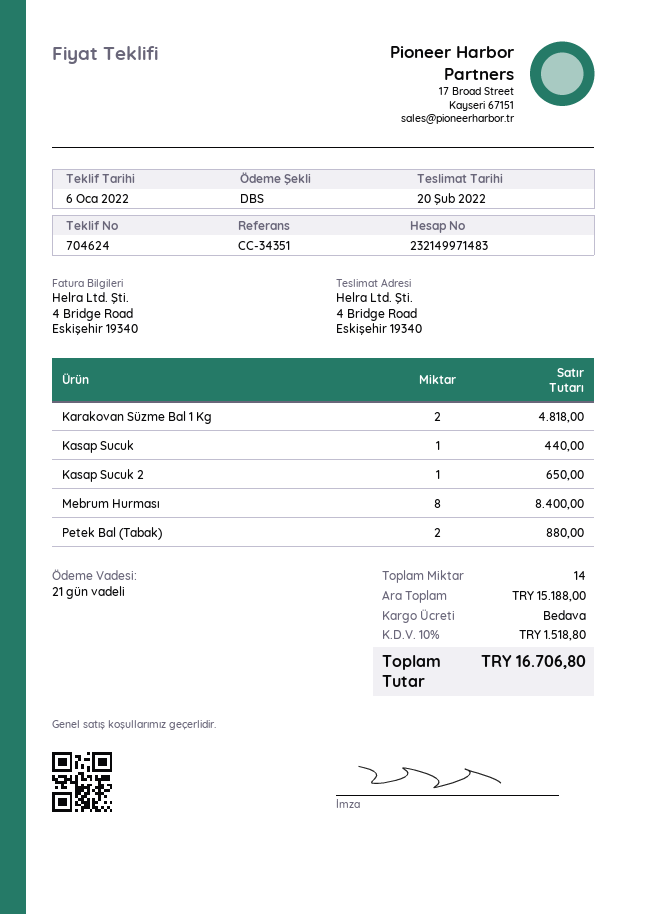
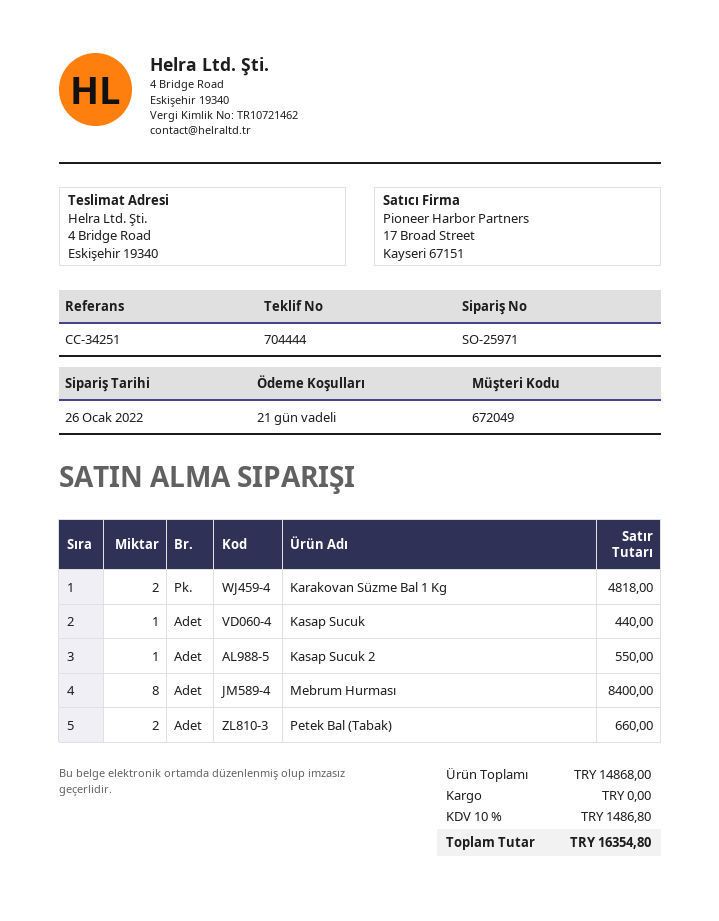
quote number: 704624 -> 704444
reference: CC-34351 -> CC-34251
Kasap Sucuk 2: 1 for 650.00 -> 1 for 550.00
Petek Bal (Tabak): 2 for 880.00 -> 2 for 660.00
subtotal: 15188.00 -> 14868.00
tax: 10% = 1518.80 -> 10% = 1486.80
total: 16706.80 -> 16354.80

